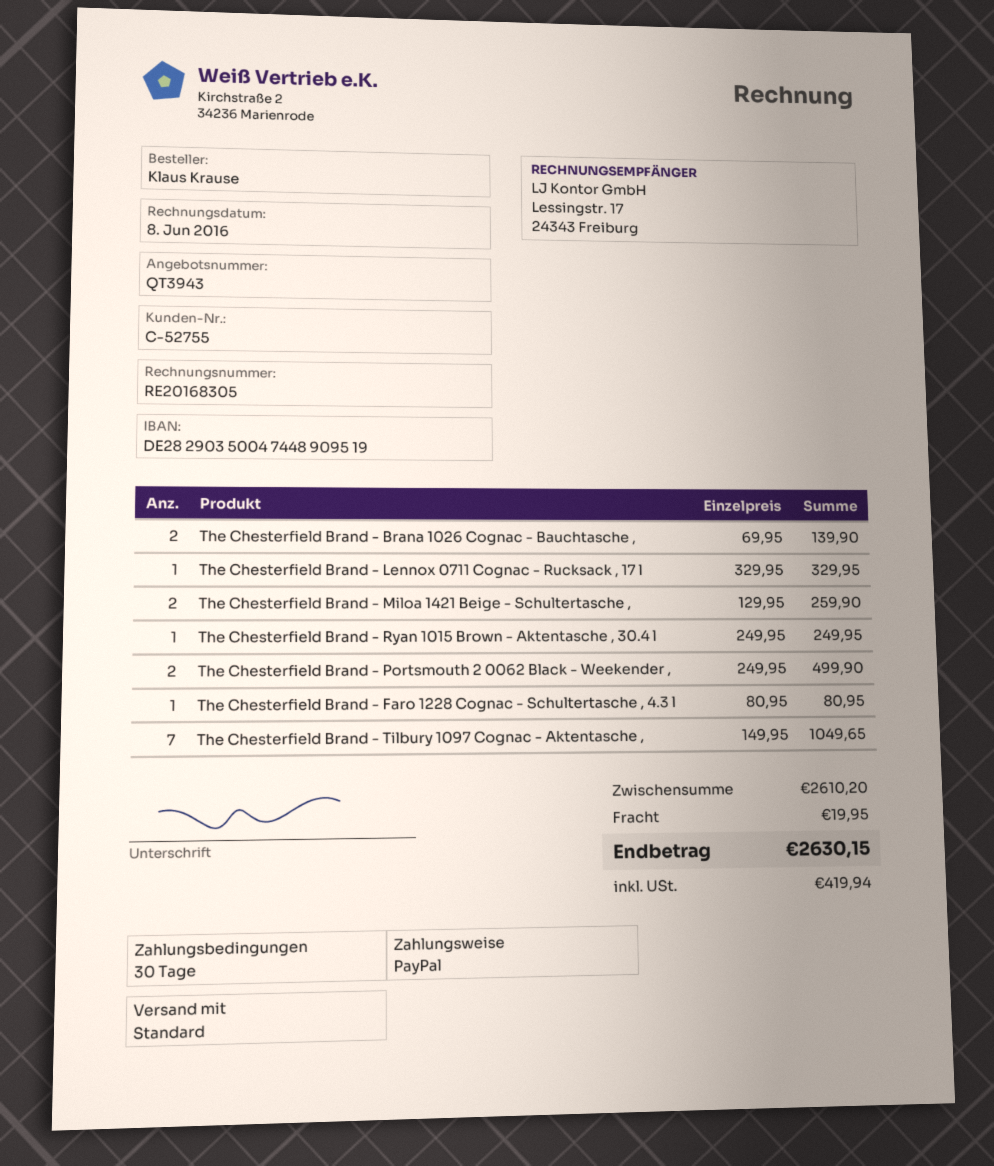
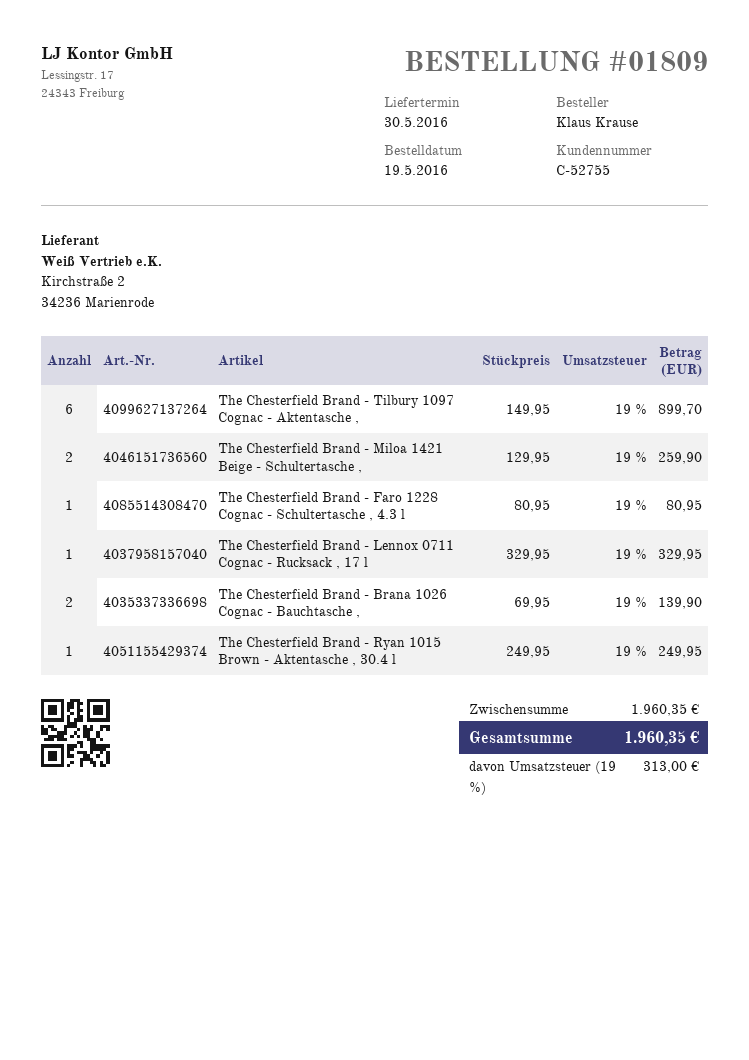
The Chesterfield Brand - Portsmouth 2 0062 Black - Weekender ,: 2 x 249.95 = 499.90 -> none
The Chesterfield Brand - Tilbury 1097 Cognac - Aktentasche ,: 7 x 149.95 = 1049.65 -> 6 x 149.95 = 899.70
subtotal: 2610.20 -> 1960.35
shipping: 19.95 -> none
tax: 419.94 -> 313.00
total: 2630.15 -> 1960.35

